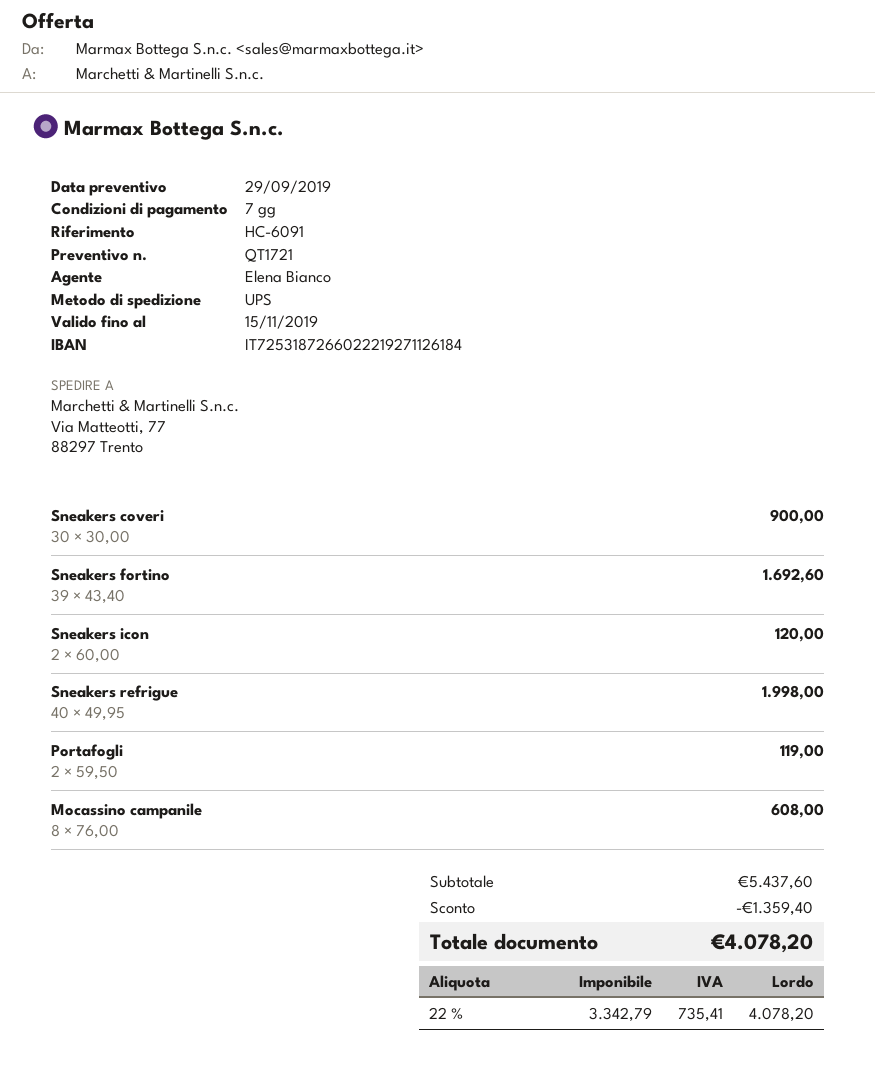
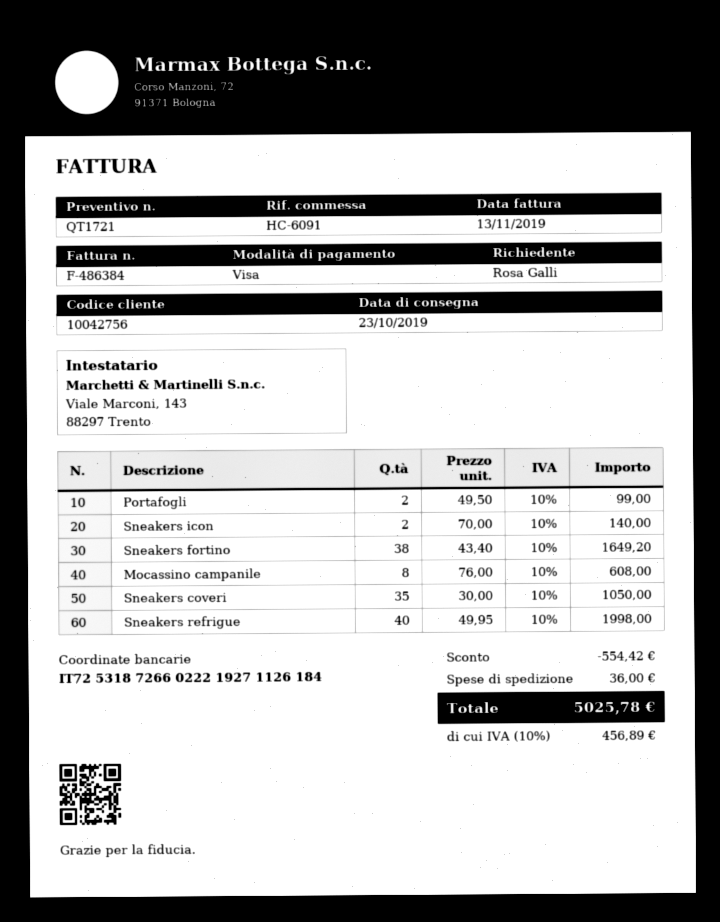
Sneakers coveri: 30 x 30.00 = 900.00 -> 35 x 30.00 = 1050.00
Sneakers fortino: 39 x 43.40 = 1692.60 -> 38 x 43.40 = 1649.20
Sneakers icon: 2 x 60.00 = 120.00 -> 2 x 70.00 = 140.00
Portafogli: 2 x 59.50 = 119.00 -> 2 x 49.50 = 99.00
discount: 1359.40 -> 554.42
shipping: none -> 36.00
tax: 22% = 735.41 -> 10% = 456.89
total: 4078.20 -> 5025.78

